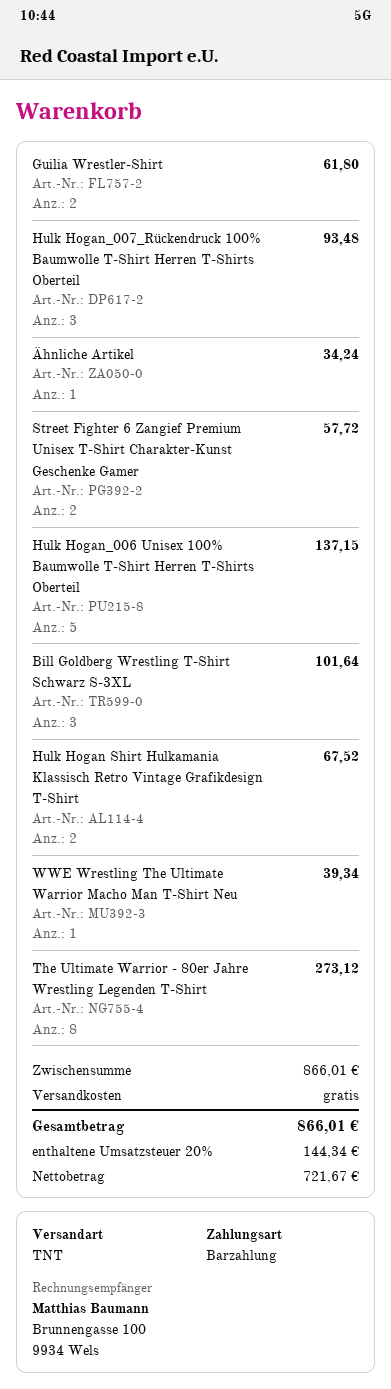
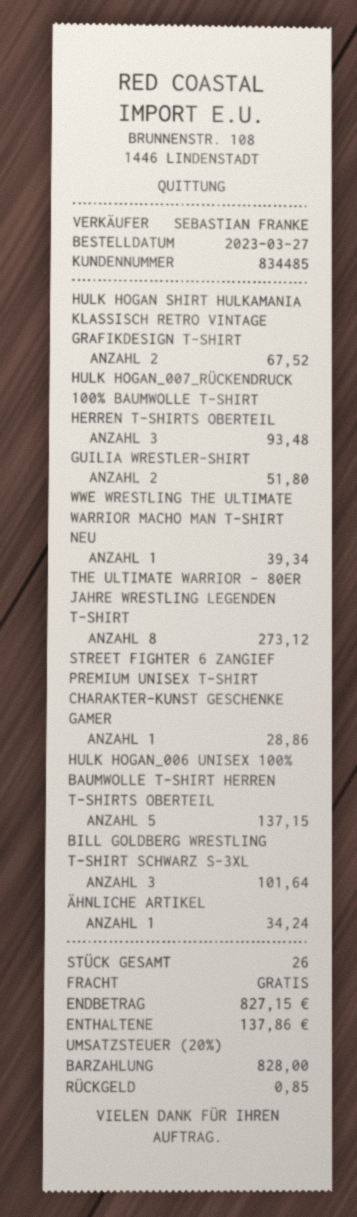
Guilia Wrestler-Shirt: 2 for 61.80 -> 2 for 51.80
Street Fighter 6 Zangief Premium Unisex T-Shirt Charakter-Kunst Geschenke Gamer: 2 for 57.72 -> 1 for 28.86
tax: 20% = 144.34 -> 20% = 137.86
total: 866.01 -> 827.15

